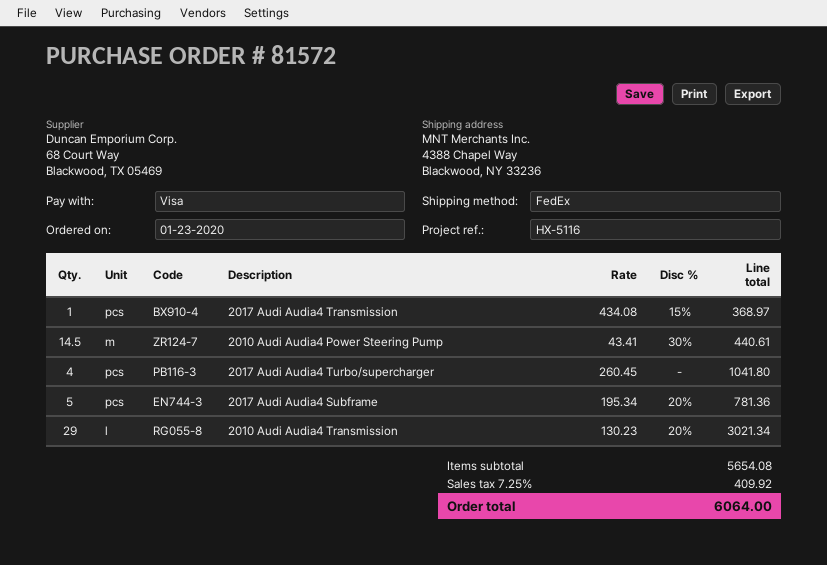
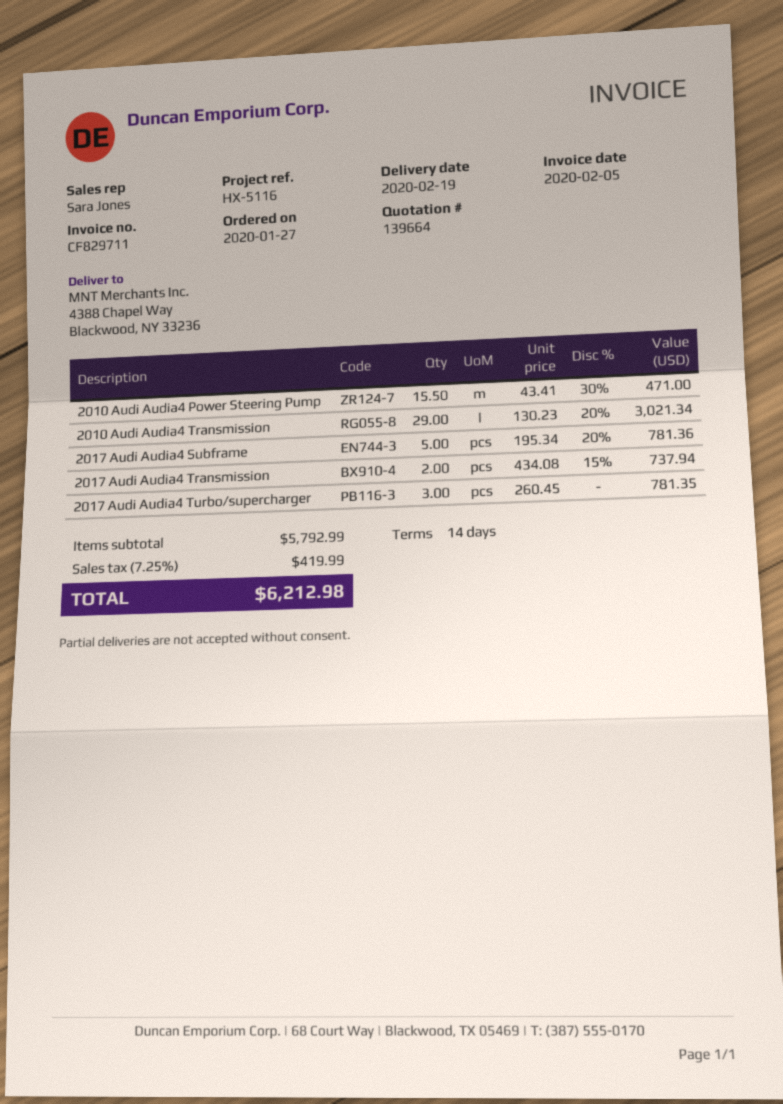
order date: 2020-01-23 -> 2020-01-27
2017 Audi Audia4 Transmission: 1 x 434.08 - 15% = 368.97 -> 2 x 434.08 - 15% = 737.94
2010 Audi Audia4 Power Steering Pump: 14.5 x 43.41 - 30% = 440.61 -> 15.5 x 43.41 - 30% = 471.00
2017 Audi Audia4 Turbo/supercharger: 4 x 260.45 = 1041.80 -> 3 x 260.45 = 781.35
subtotal: 5654.08 -> 5792.99
tax: 7.25% = 409.92 -> 7.25% = 419.99
total: 6064.00 -> 6212.98

